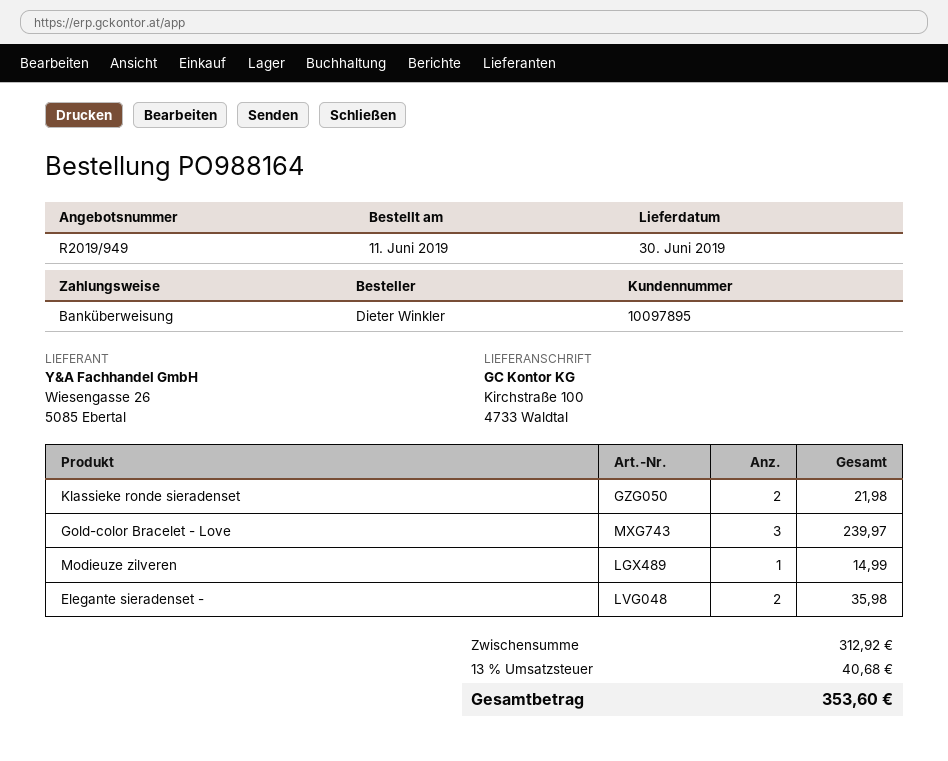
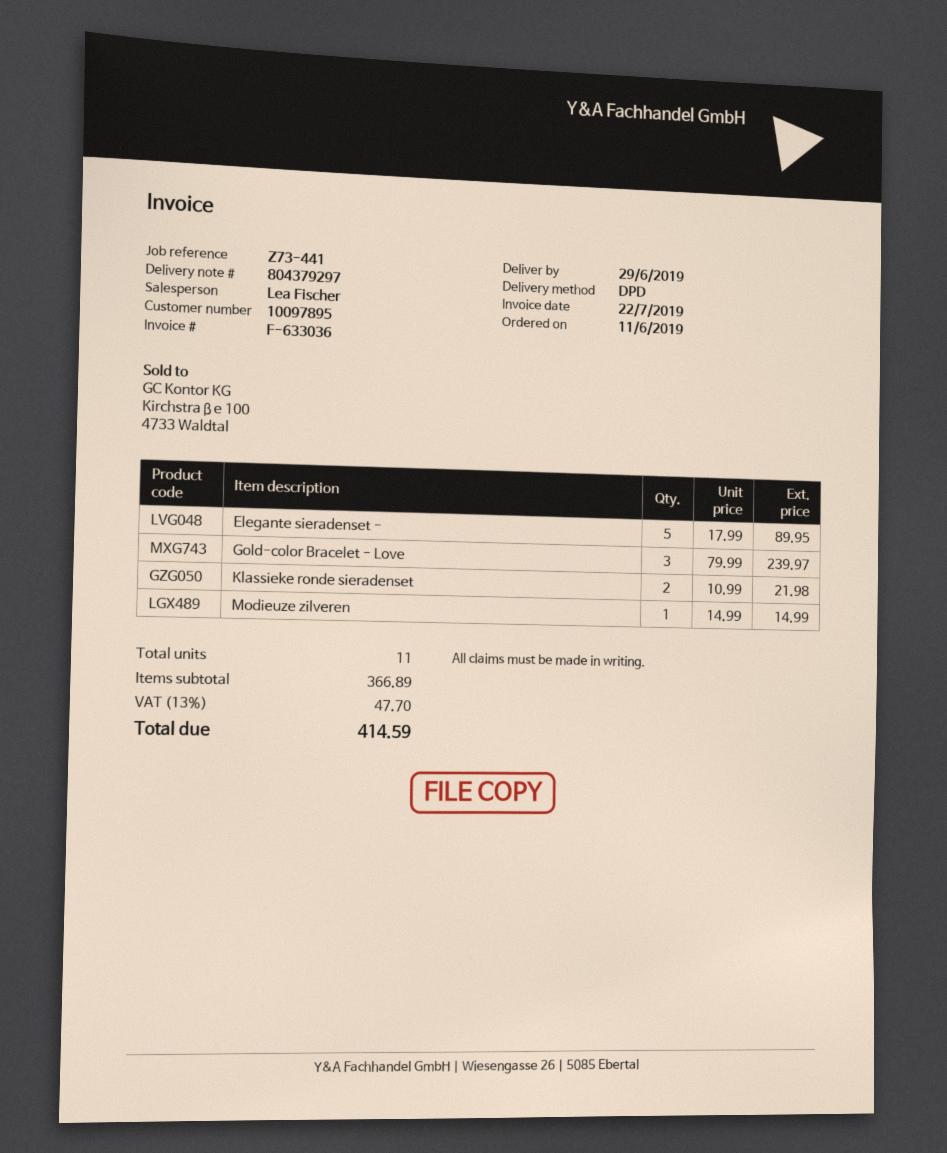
delivery date: 2019-06-30 -> 2019-06-29
Elegante sieradenset -: 2 for 35.98 -> 5 for 89.95
subtotal: 312.92 -> 366.89
tax: 13% = 40.68 -> 13% = 47.70
total: 353.60 -> 414.59

